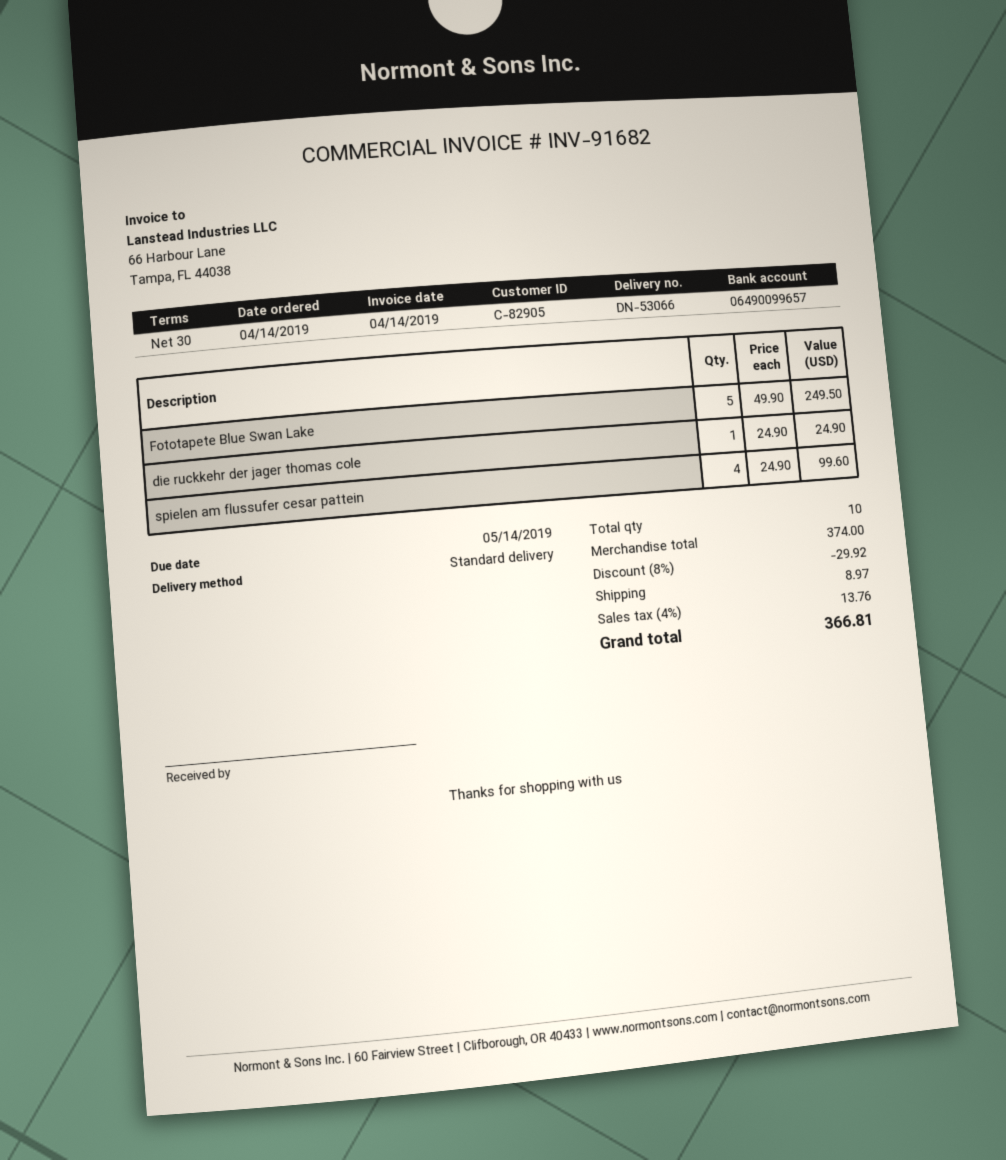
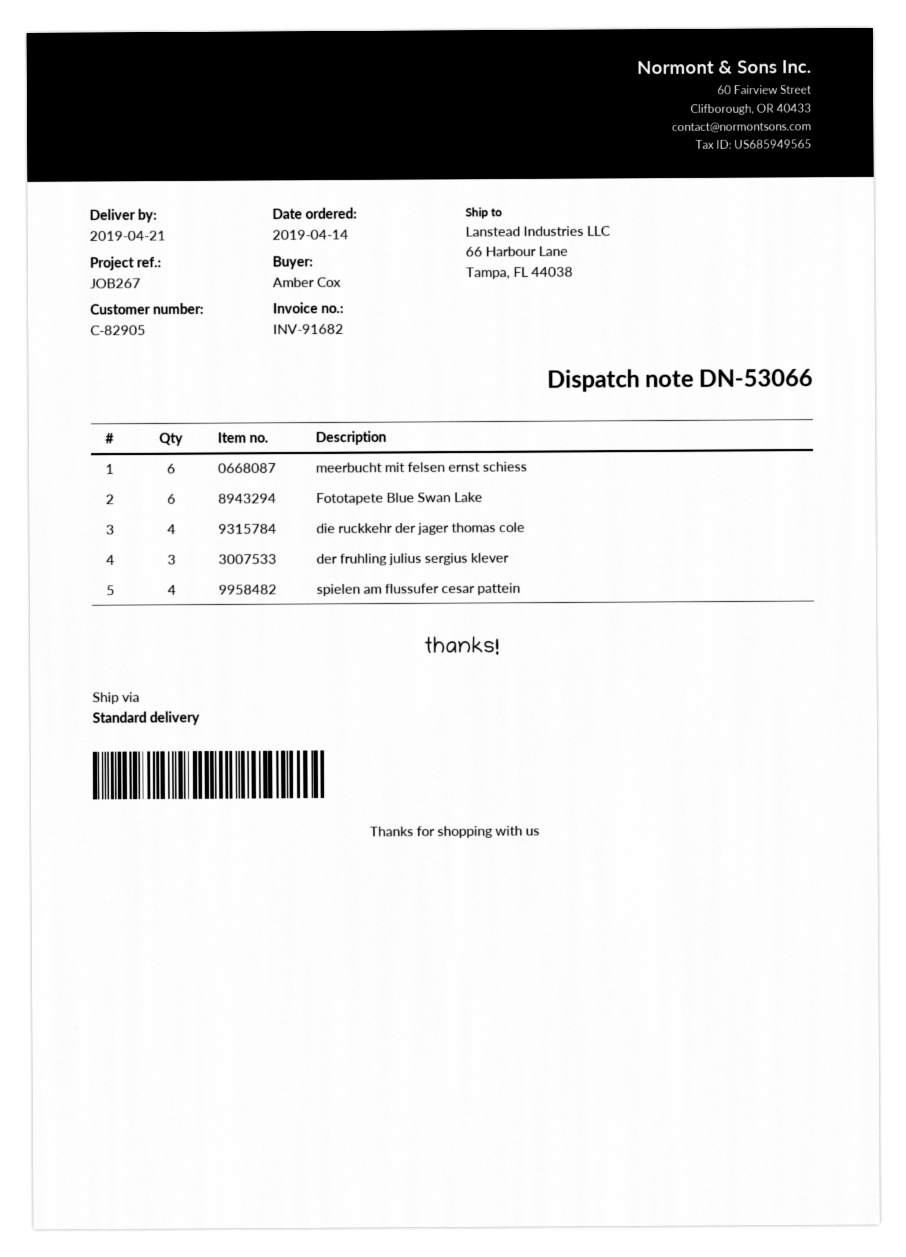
Fototapete Blue Swan Lake: 5 -> 6
die ruckkehr der jager thomas cole: 1 -> 4
meerbucht mit felsen ernst schiess: none -> 6
der fruhling julius sergius klever: none -> 3

